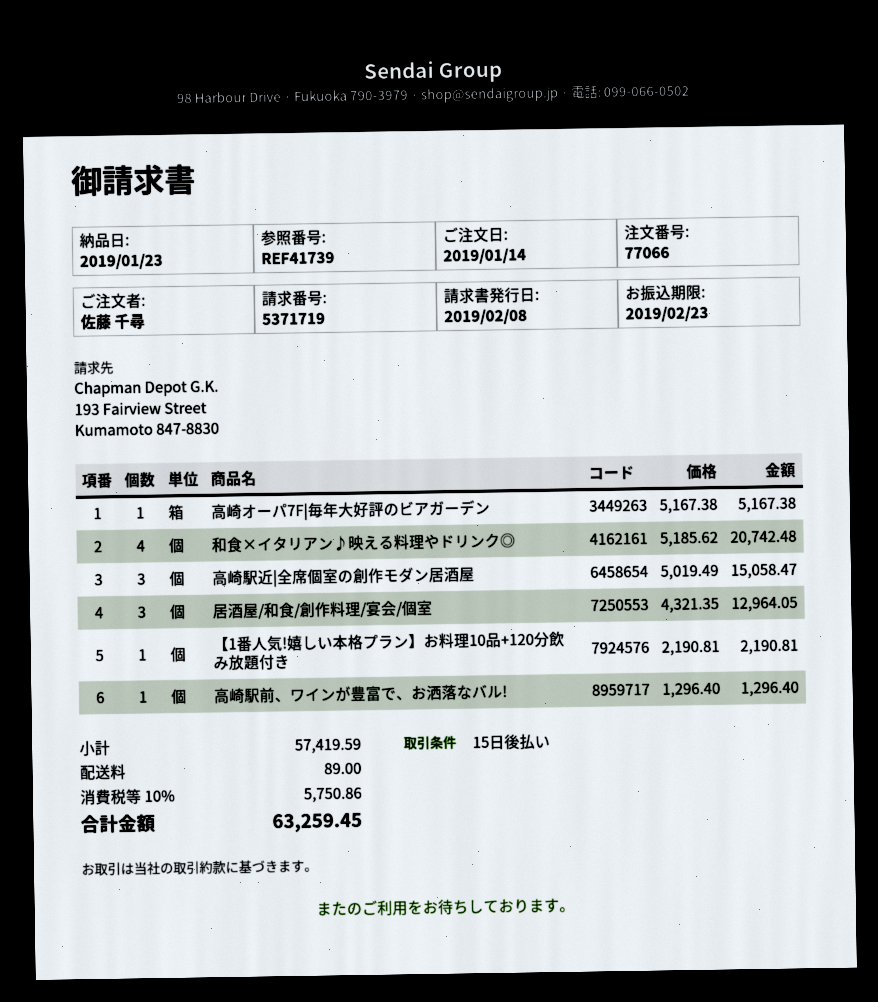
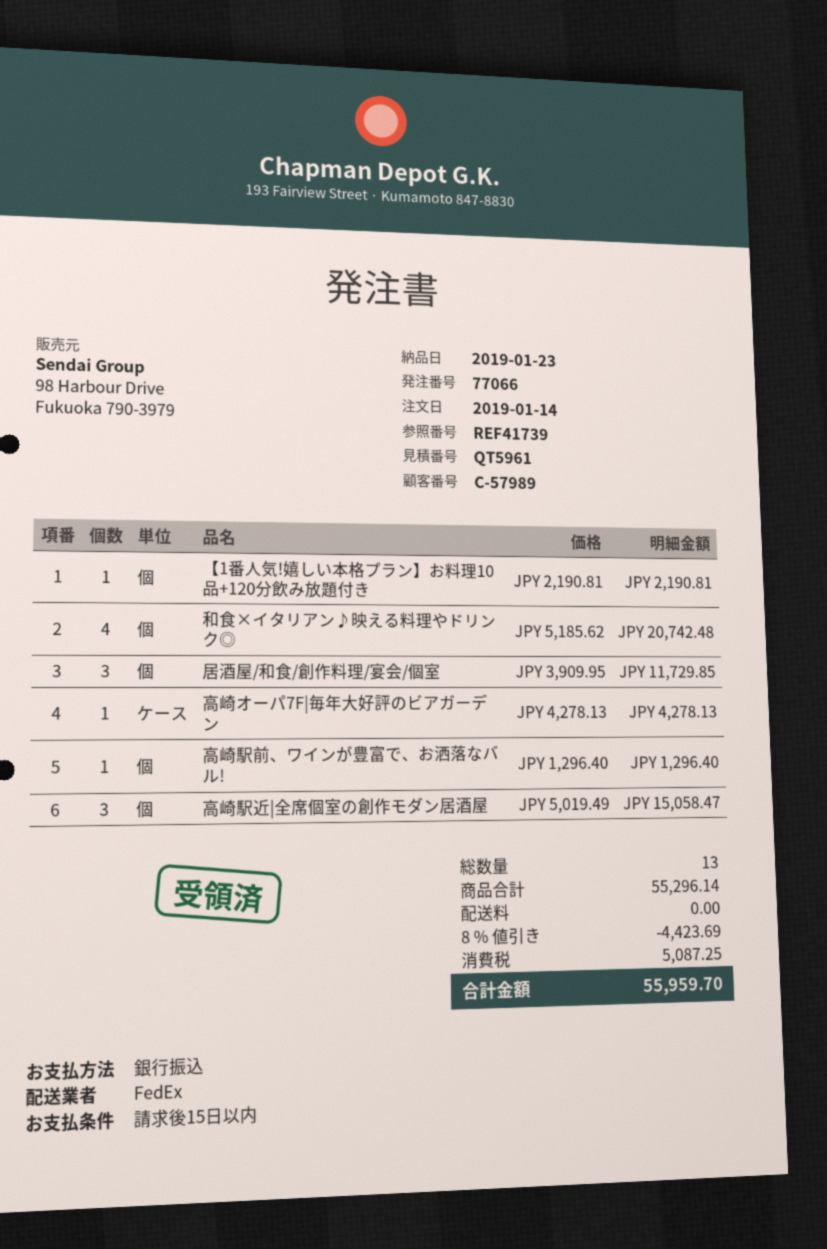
高崎オーパ7F|毎年大好評のビアガーデン: 1 x 5167.38 = 5167.38 -> 1 x 4278.13 = 4278.13
居酒屋/和食/創作料理/宴会/個室: 3 x 4321.35 = 12964.05 -> 3 x 3909.95 = 11729.85
subtotal: 57419.59 -> 55296.14
discount: none -> 8% = 4423.69
shipping: 89.00 -> 0.00
tax: 5750.86 -> 5087.25
total: 63259.45 -> 55959.70

